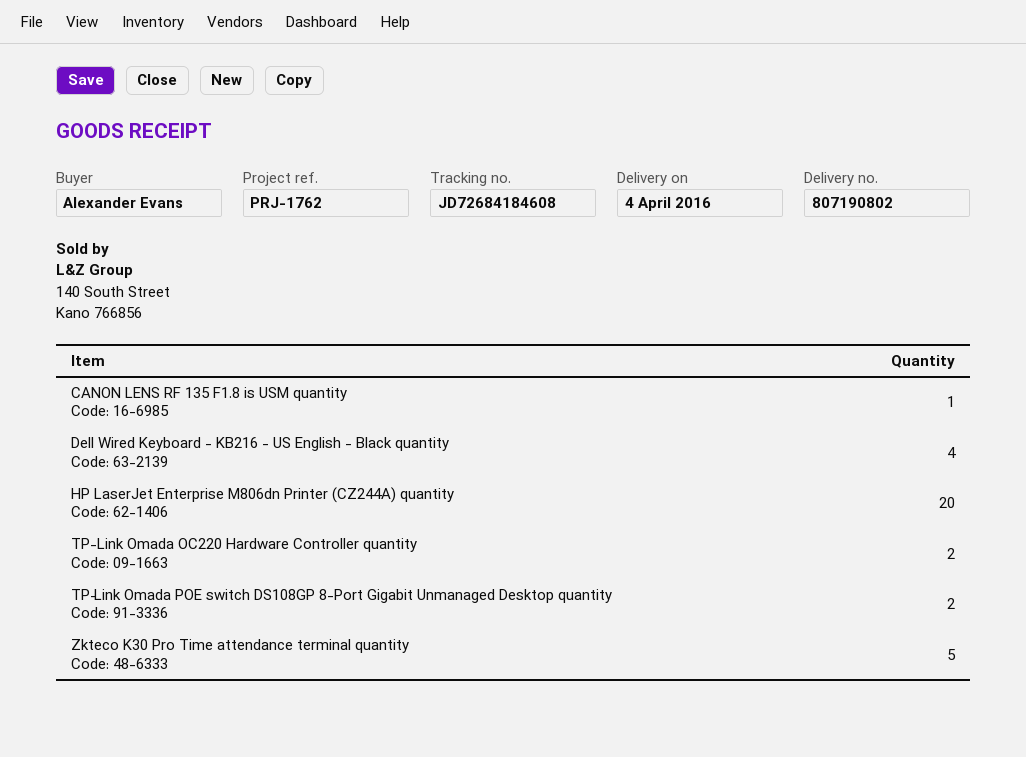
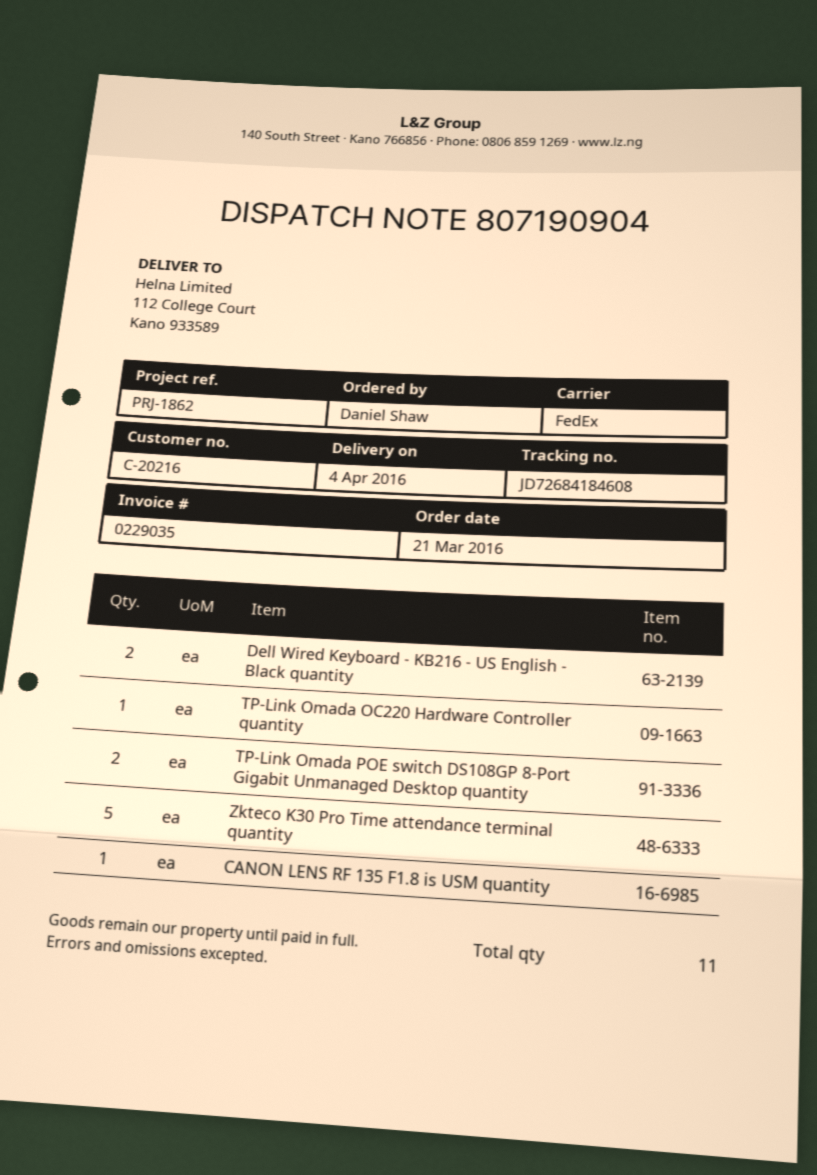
delivery note number: 807190802 -> 807190904
reference: PRJ-1762 -> PRJ-1862
ordered by: Alexander Evans -> Daniel Shaw
Dell Wired Keyboard - KB216 - US English - Black quantity: 4 -> 2
HP LaserJet Enterprise M806dn Printer (CZ244A) quantity: 20 -> none
TP-Link Omada OC220 Hardware Controller quantity: 2 -> 1

